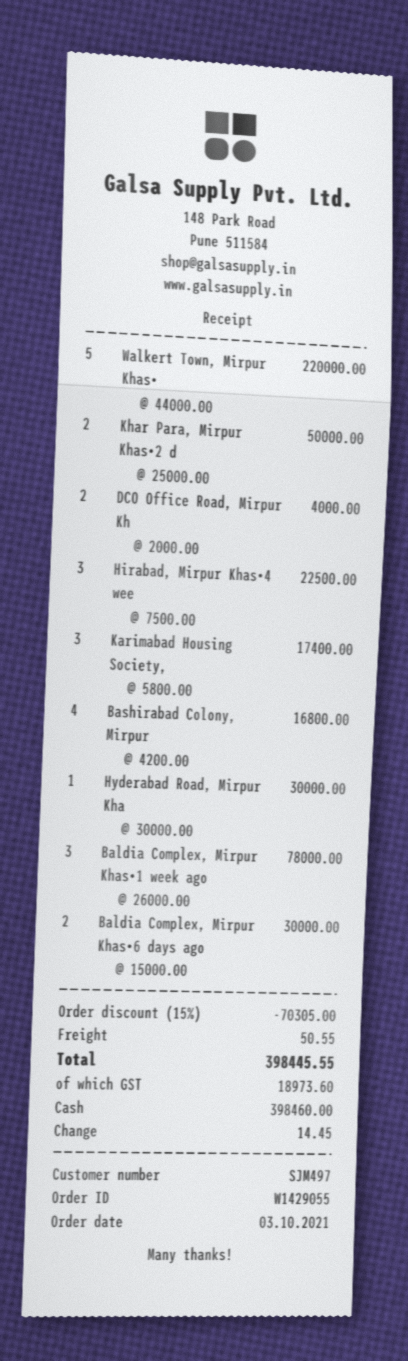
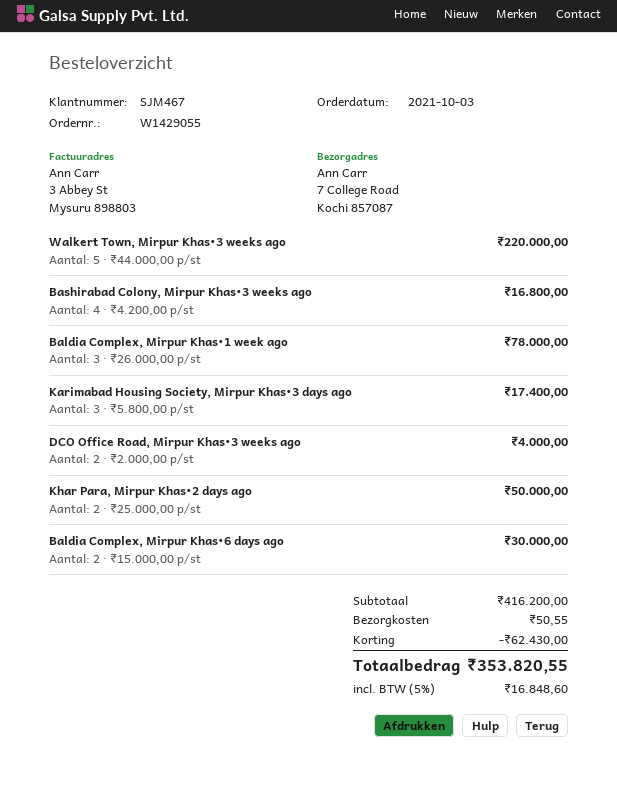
customer number: SJM497 -> SJM467
Hirabad, Mirpur Khas•4 wee: 3 x 7500.00 = 22500.00 -> none
Hyderabad Road, Mirpur Kha: 1 x 30000.00 = 30000.00 -> none
discount: 70305.00 -> 62430.00
tax: 18973.60 -> 16848.60
total: 398445.55 -> 353820.55

